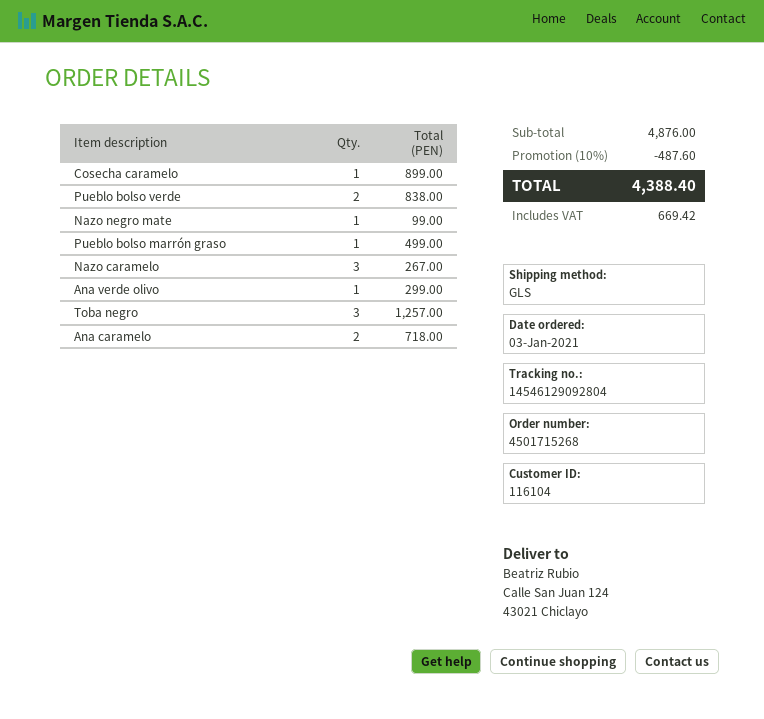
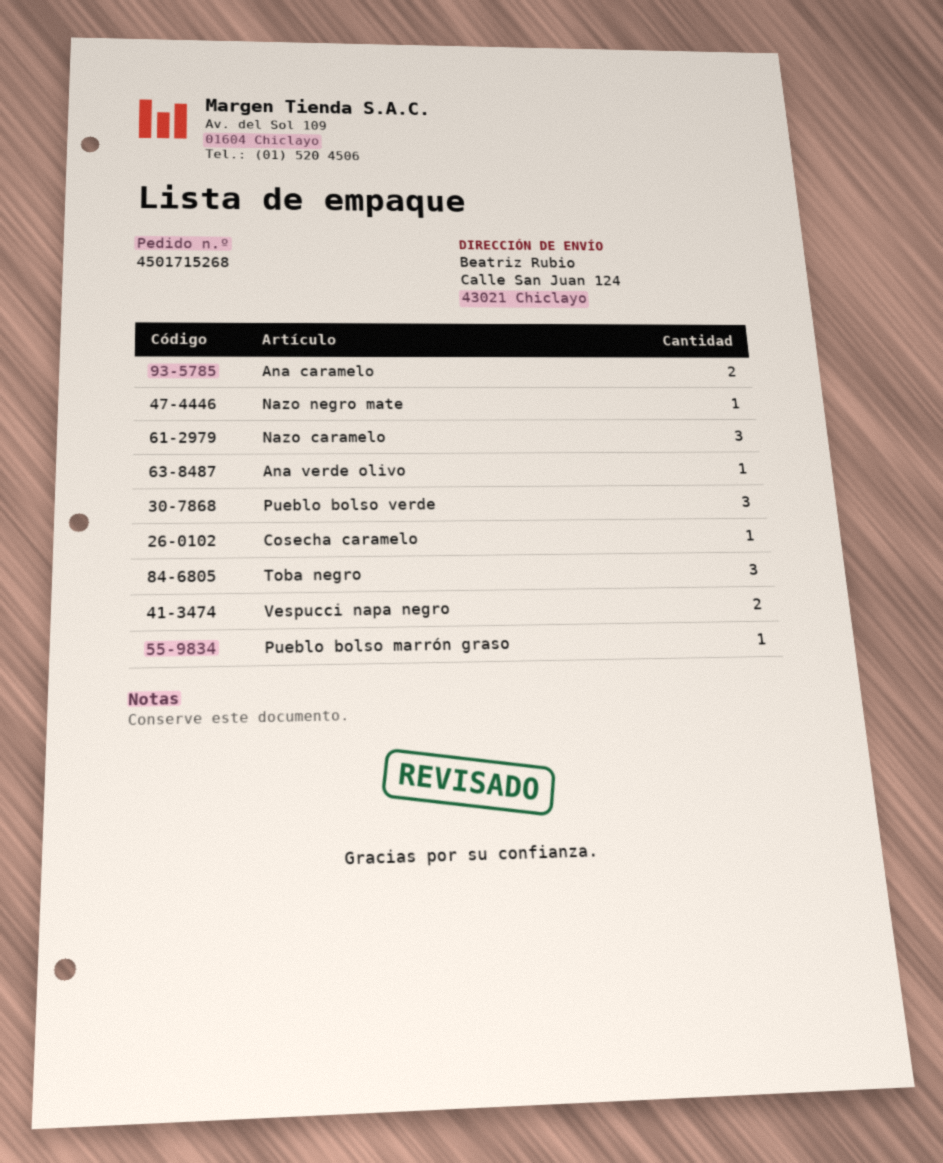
Pueblo bolso verde: 2 -> 3
Vespucci napa negro: none -> 2

